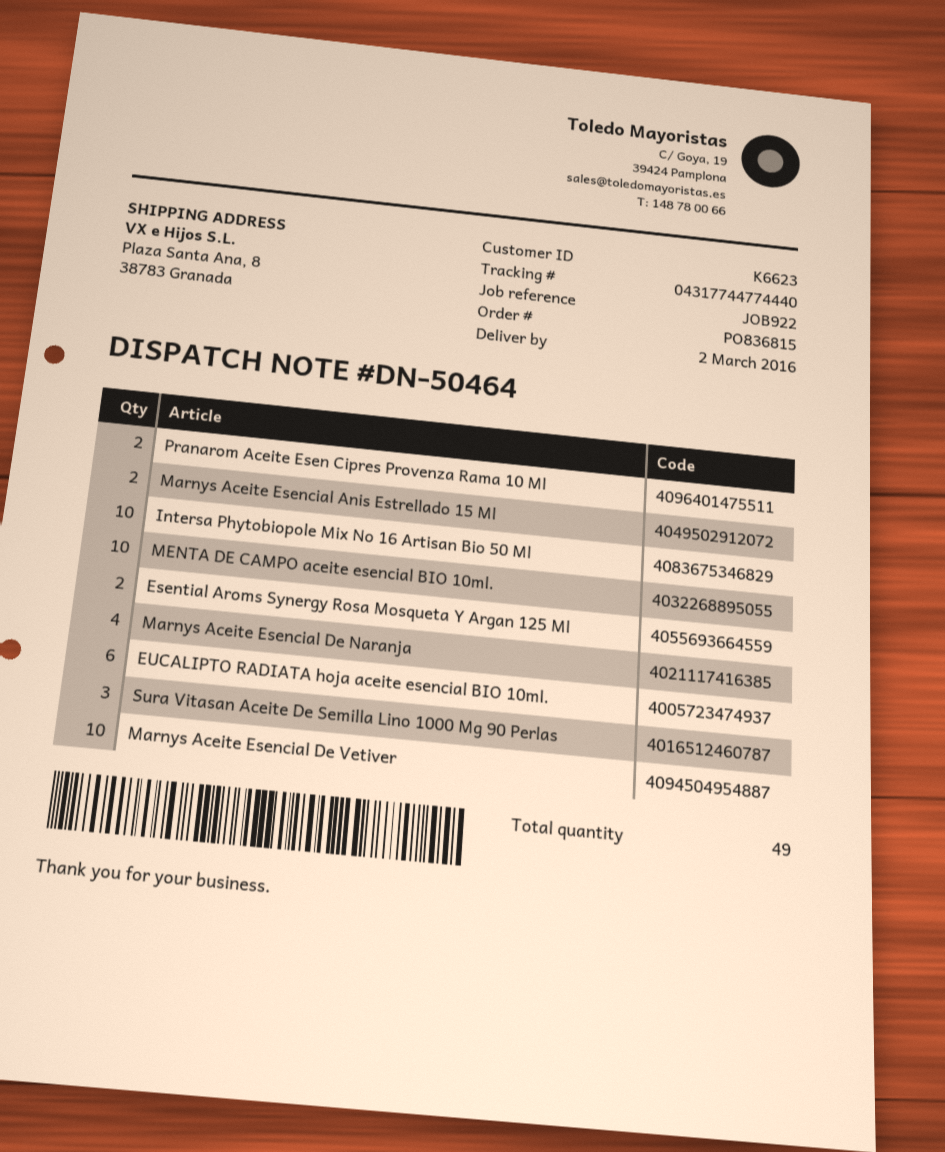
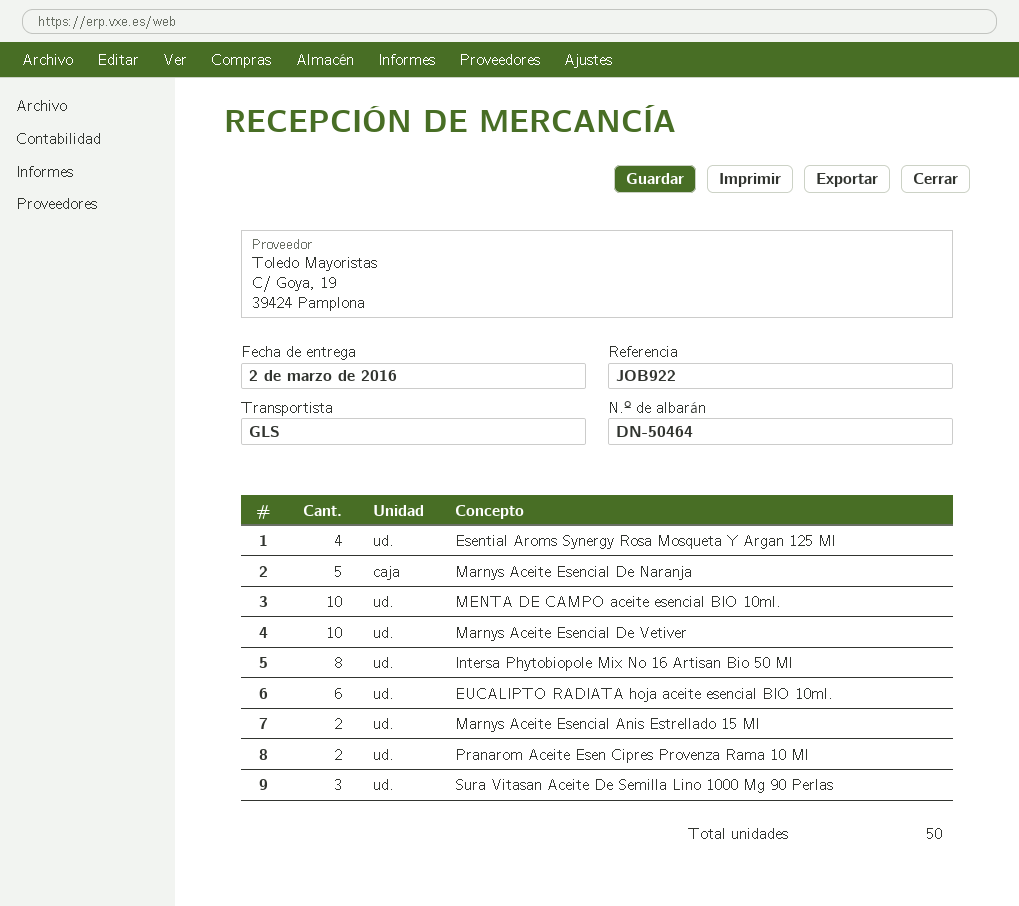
Intersa Phytobiopole Mix No 16 Artisan Bio 50 Ml: 10 -> 8
Esential Aroms Synergy Rosa Mosqueta Y Argan 125 Ml: 2 -> 4
Marnys Aceite Esencial De Naranja: 4 -> 5
total quantity: 49 -> 50

